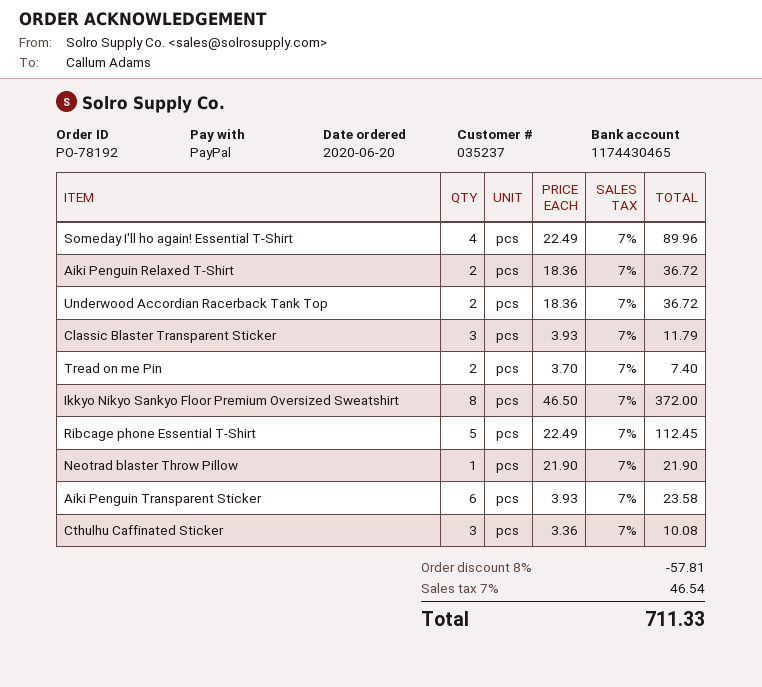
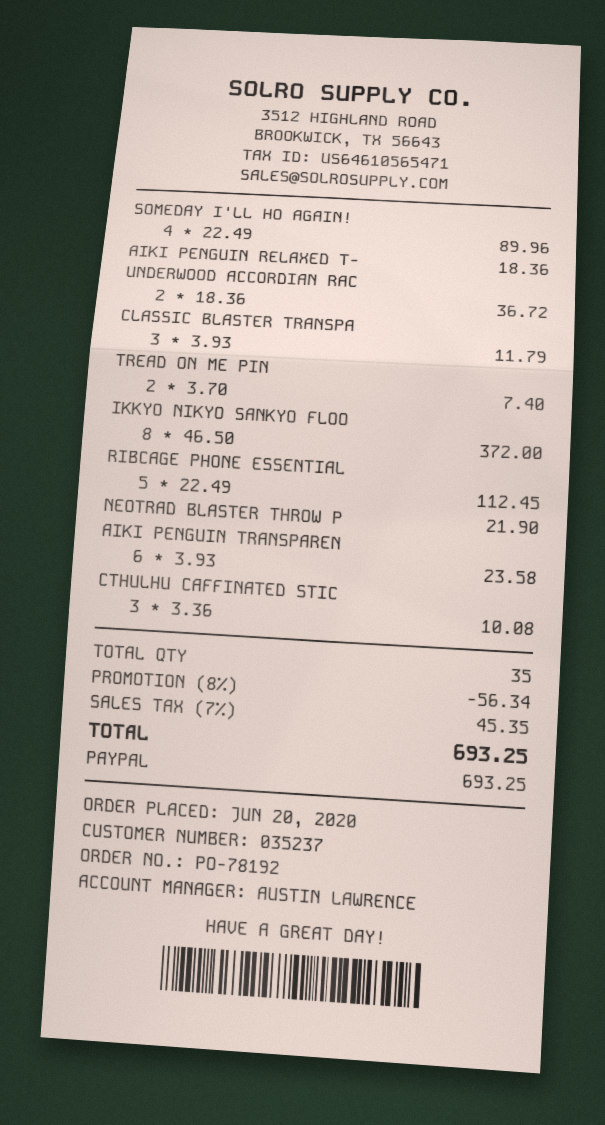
Aiki Penguin Relaxed T-Shirt: 2 x 18.36 = 36.72 -> 1 x 18.36 = 18.36
discount: 8% = 57.81 -> 8% = 56.34
tax: 7% = 46.54 -> 7% = 45.35
total: 711.33 -> 693.25

